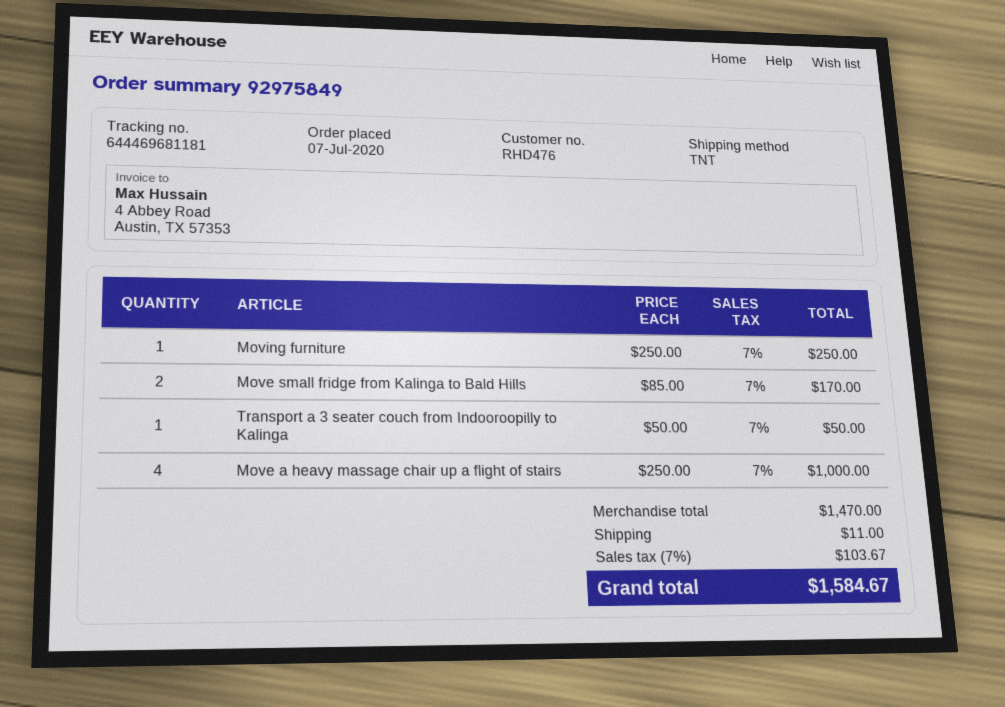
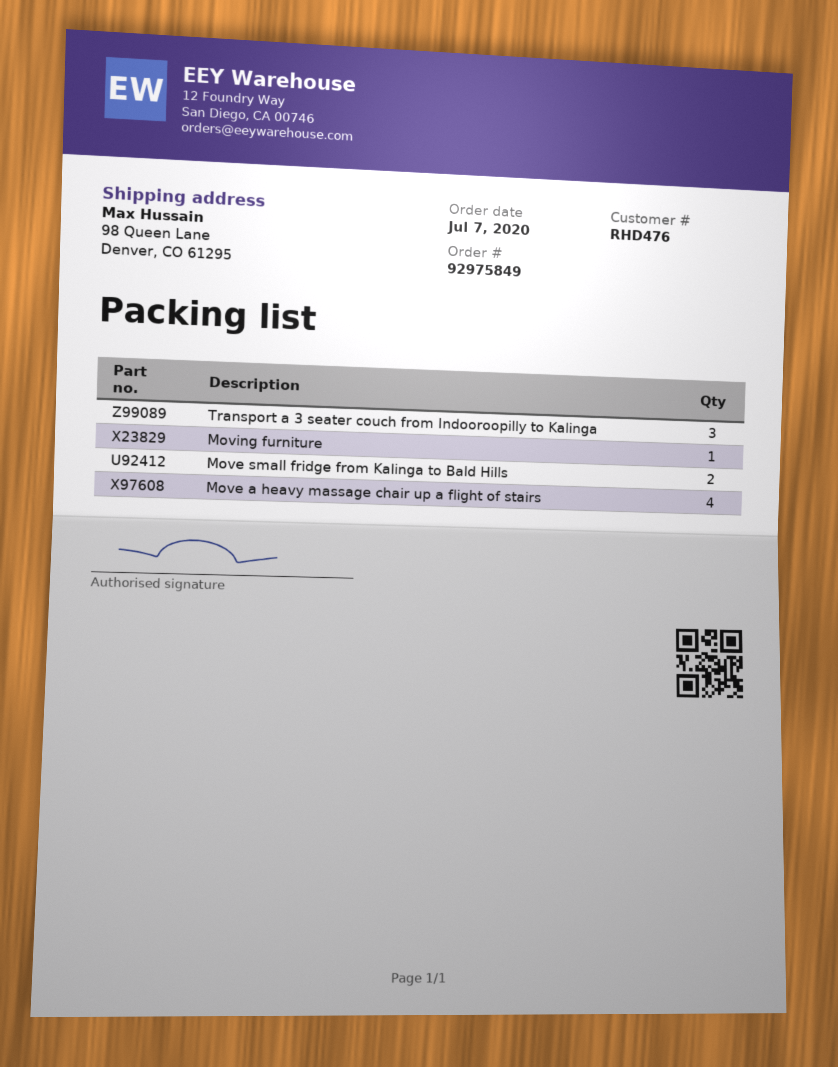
Transport a 3 seater couch from Indooroopilly to Kalinga: 1 -> 3

